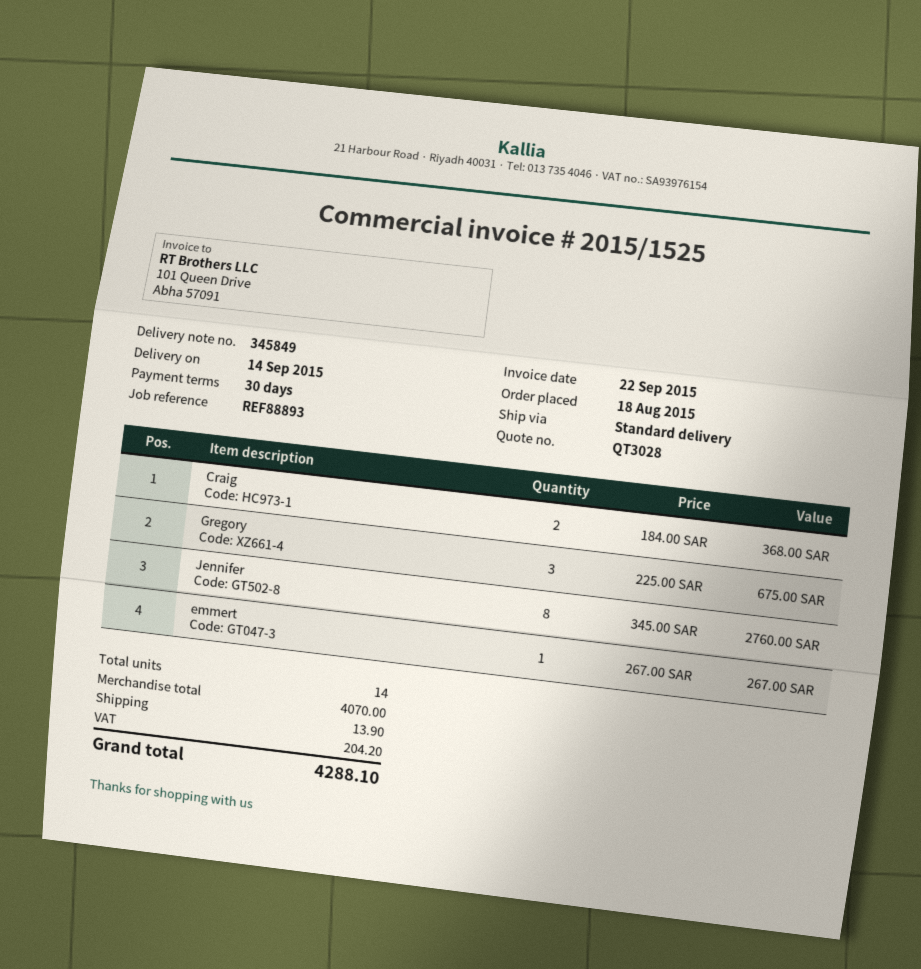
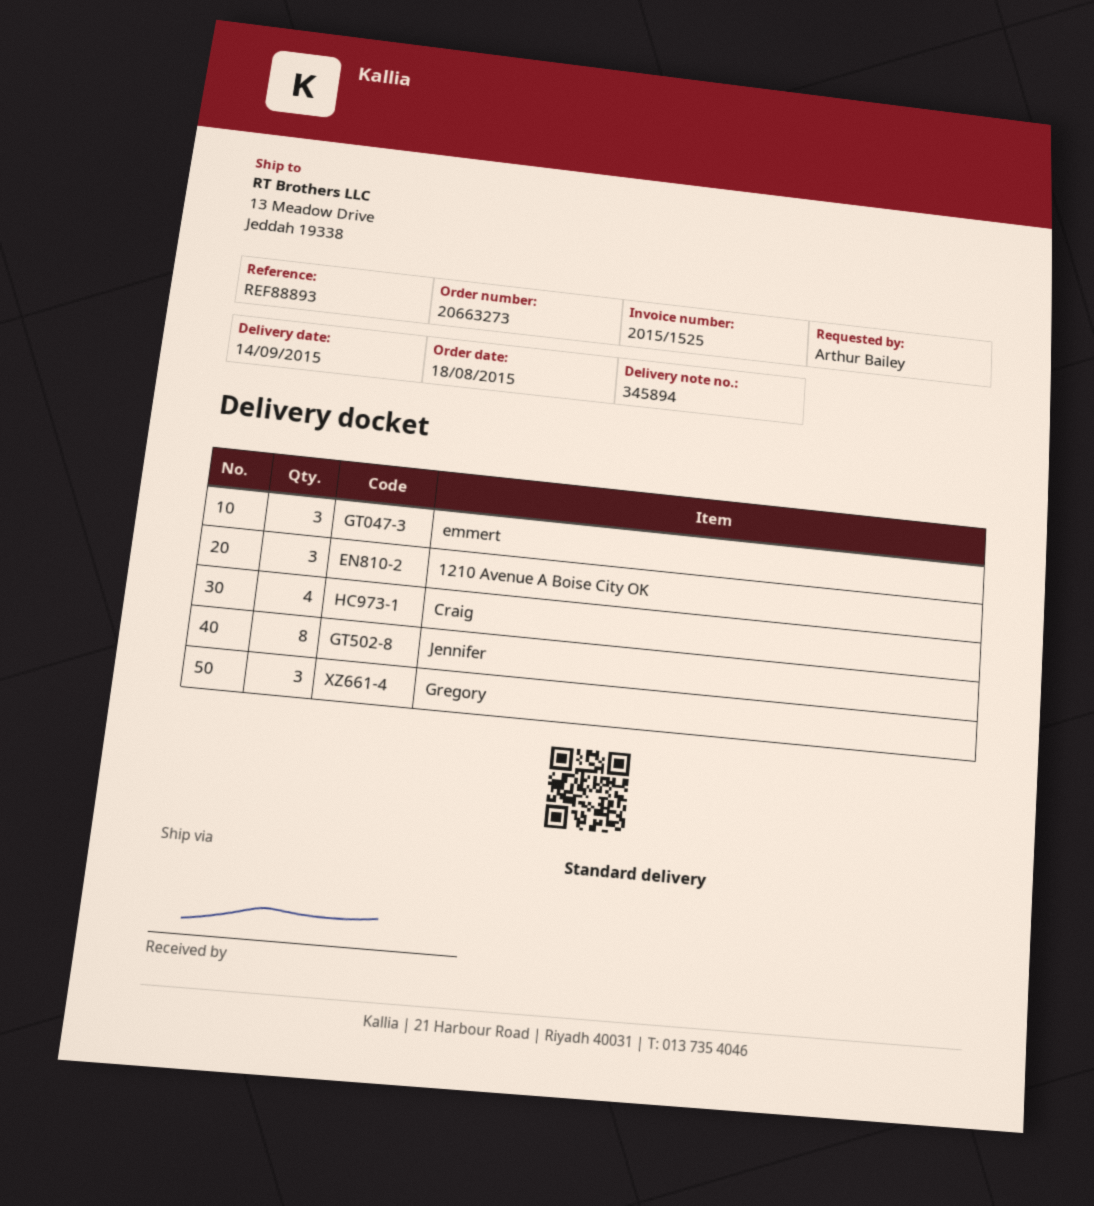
delivery note number: 345849 -> 345894
Craig: 2 -> 4
emmert: 1 -> 3
1210 Avenue A Boise City OK: none -> 3

